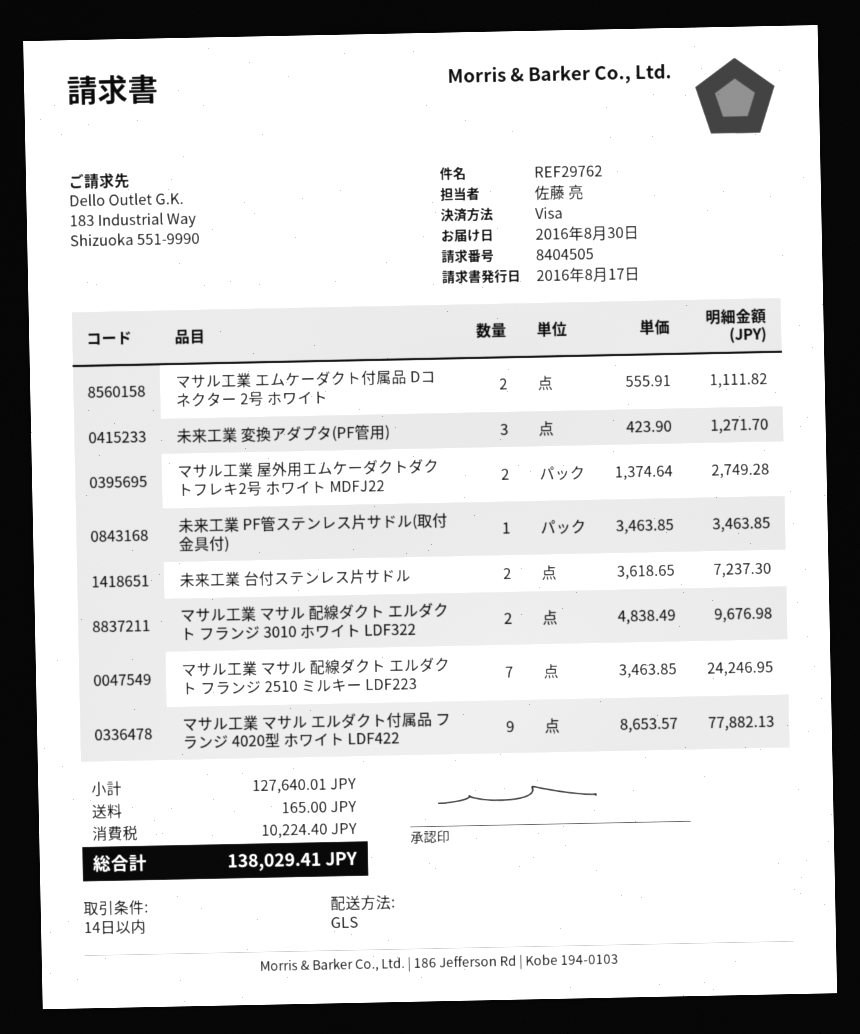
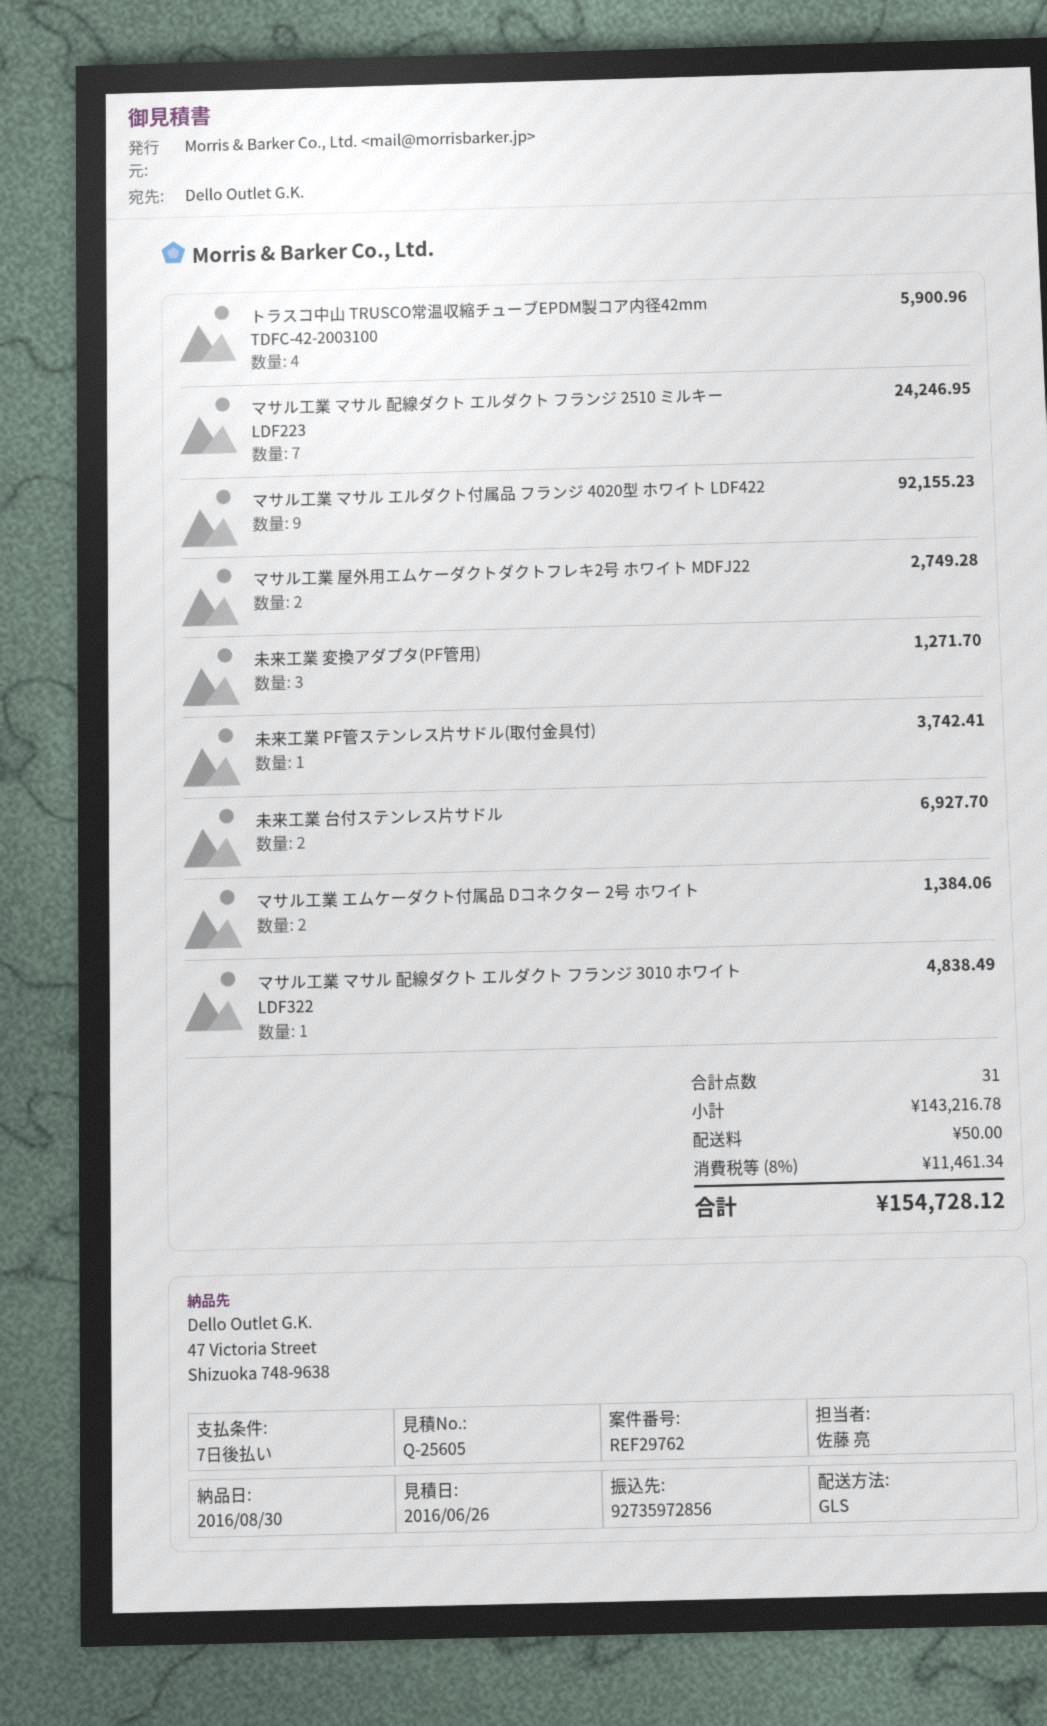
payment terms: 14 days -> 7 days
マサル工業 エムケーダクト付属品 Dコネクター 2号 ホワイト: 2 for 1111.82 -> 2 for 1384.06
未来工業 PF管ステンレス片サドル(取付金具付): 1 for 3463.85 -> 1 for 3742.41
未来工業 台付ステンレス片サドル: 2 for 7237.30 -> 2 for 6927.70
マサル工業 マサル 配線ダクト エルダクト フランジ 3010 ホワイト LDF322: 2 for 9676.98 -> 1 for 4838.49
マサル工業 マサル エルダクト付属品 フランジ 4020型 ホワイト LDF422: 9 for 77882.13 -> 9 for 92155.23
トラスコ中山 TRUSCO常温収縮チューブEPDM製コア内径42mm TDFC-42-2003100: none -> 4 for 5900.96
subtotal: 127640.01 -> 143216.78
shipping: 165.00 -> 50.00
tax: 10224.40 -> 11461.34
total: 138029.41 -> 154728.12

